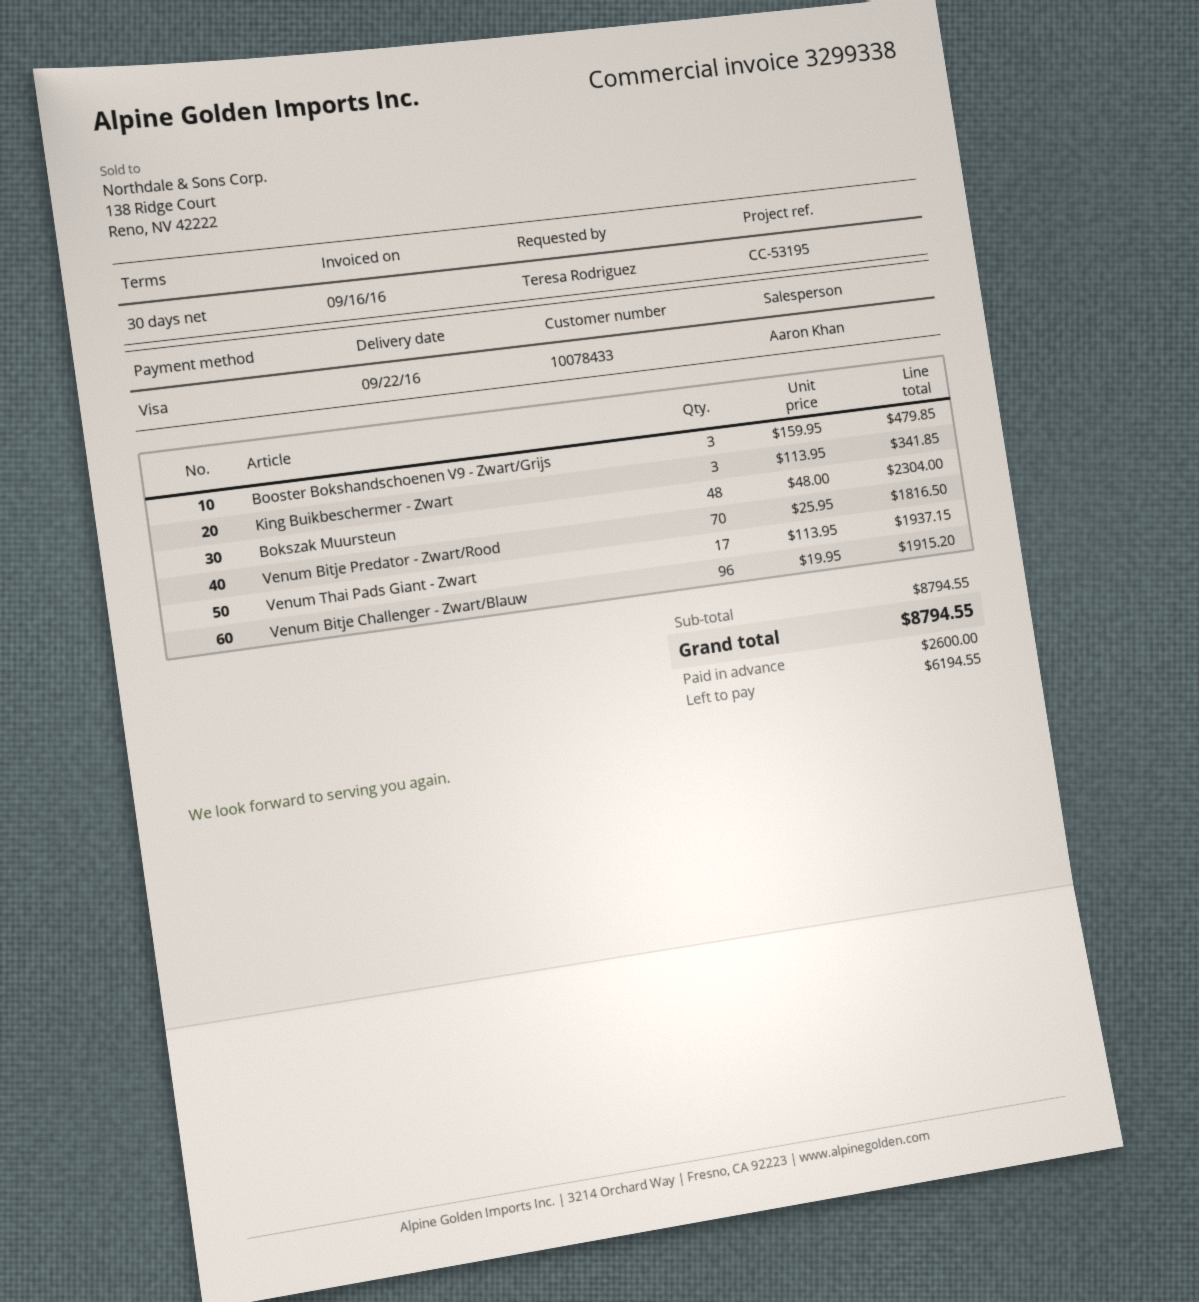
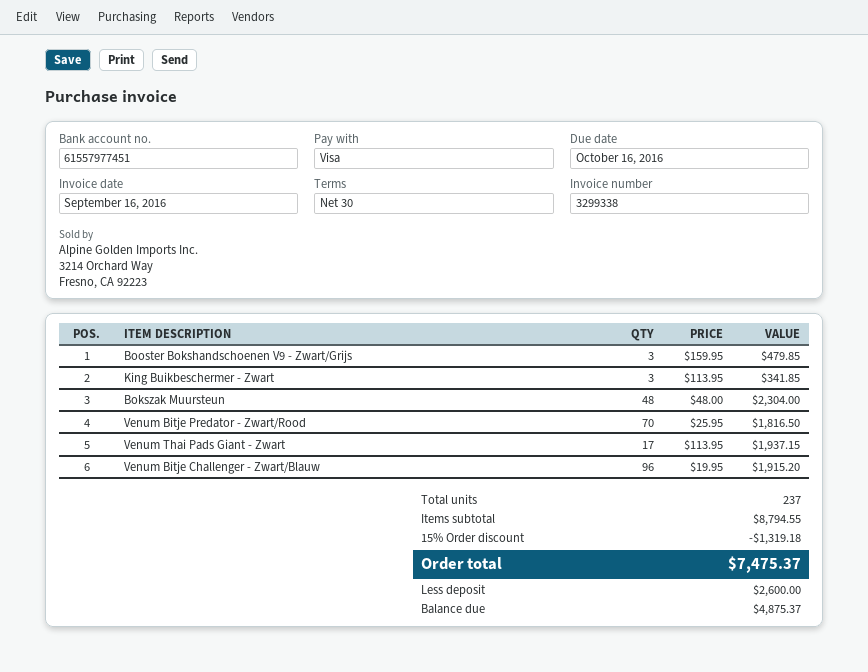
discount: none -> 15% = 1319.18
total: 8794.55 -> 7475.37
balance: 6194.55 -> 4875.37

